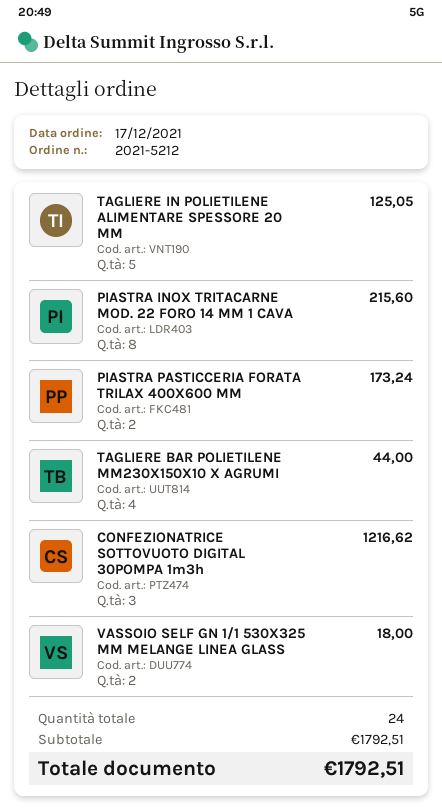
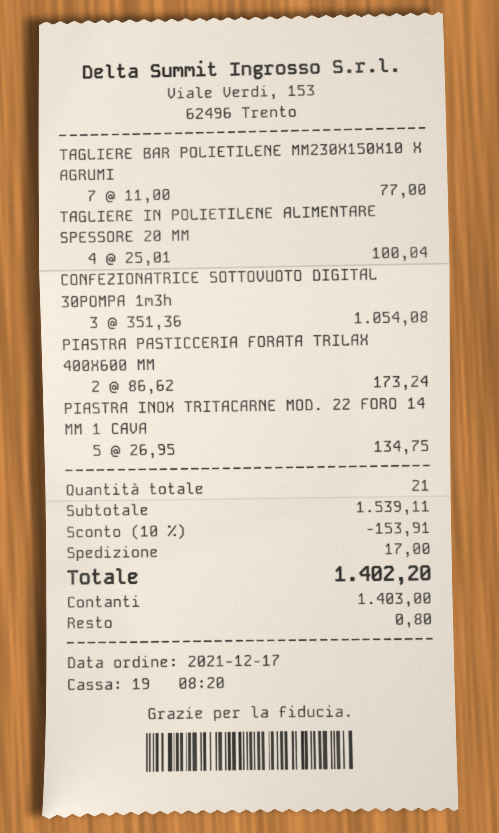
TAGLIERE IN POLIETILENE ALIMENTARE SPESSORE 20 MM: 5 for 125.05 -> 4 for 100.04
PIASTRA INOX TRITACARNE MOD. 22 FORO 14 MM 1 CAVA: 8 for 215.60 -> 5 for 134.75
TAGLIERE BAR POLIETILENE MM230X150X10 X AGRUMI: 4 for 44.00 -> 7 for 77.00
CONFEZIONATRICE SOTTOVUOTO DIGITAL 30POMPA 1m3h: 3 for 1216.62 -> 3 for 1054.08
VASSOIO SELF GN 1/1 530X325 MM MELANGE LINEA GLASS: 2 for 18.00 -> none
total quantity: 24 -> 21
subtotal: 1792.51 -> 1539.11
discount: none -> 10% = 153.91
shipping: none -> 17.00
total: 1792.51 -> 1402.20

